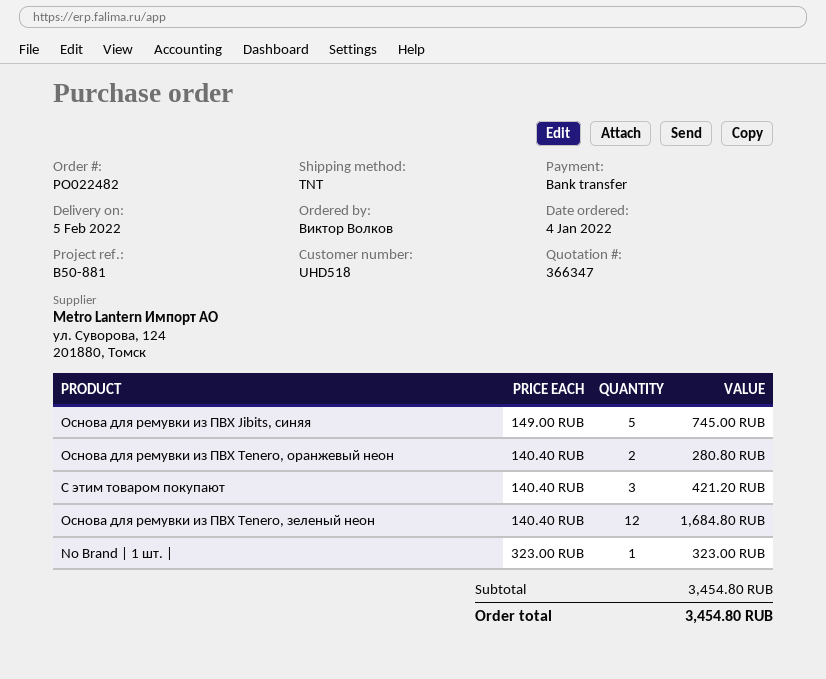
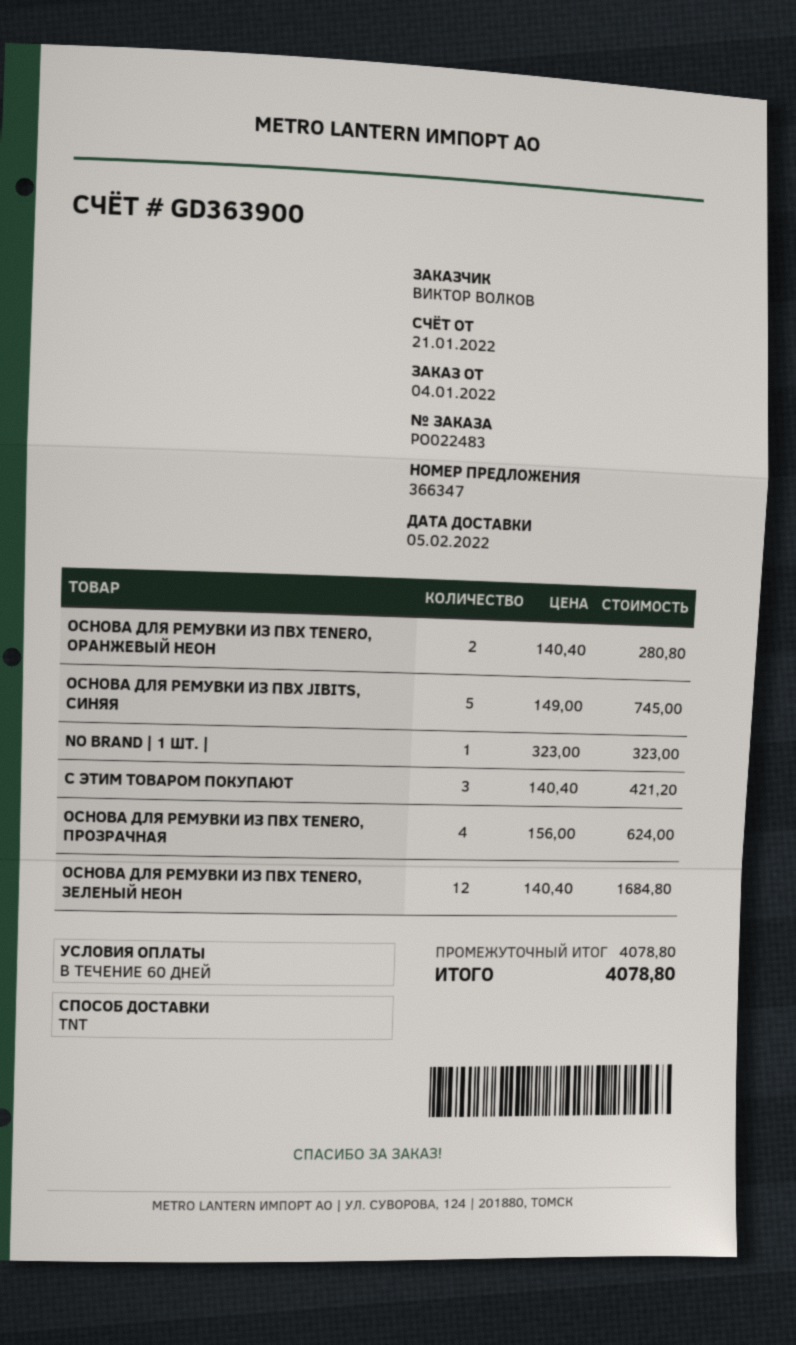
order number: PO022482 -> PO022483
ОСНОВА ДЛЯ РЕМУВКИ ИЗ ПВХ TENERO, ПРОЗРАЧНАЯ: none -> 4 x 156.00 = 624.00
subtotal: 3454.80 -> 4078.80
total: 3454.80 -> 4078.80

